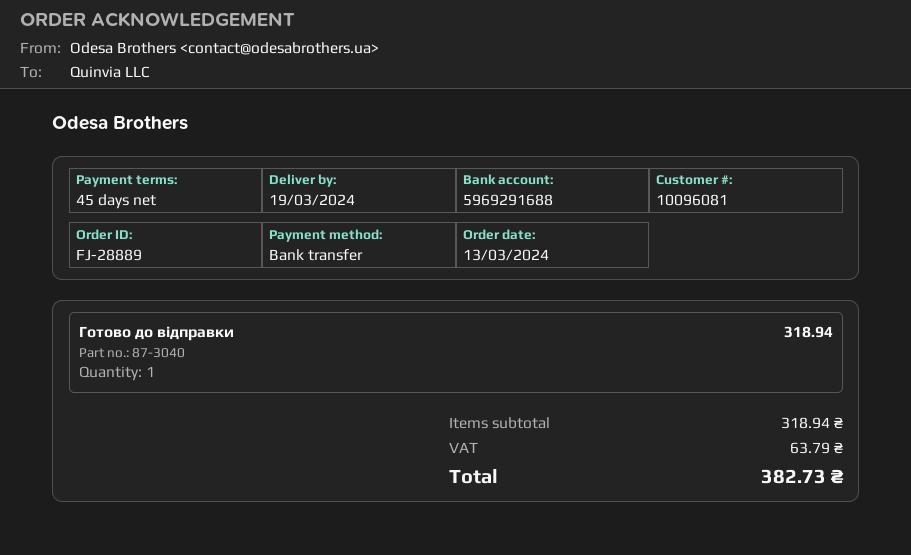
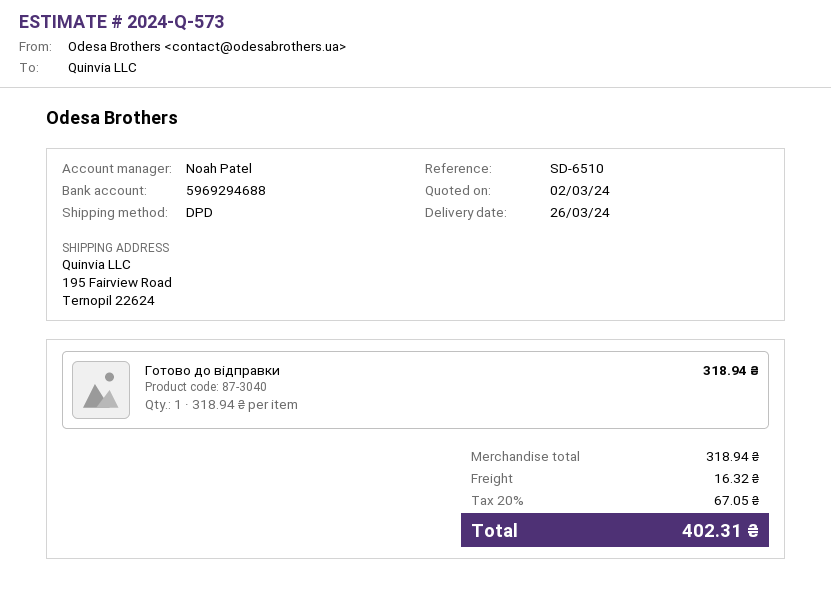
delivery date: 2024-03-19 -> 2024-03-26
bank account: 5969291688 -> 5969294688
shipping: none -> 16.32
tax: 63.79 -> 67.05
total: 382.73 -> 402.31

